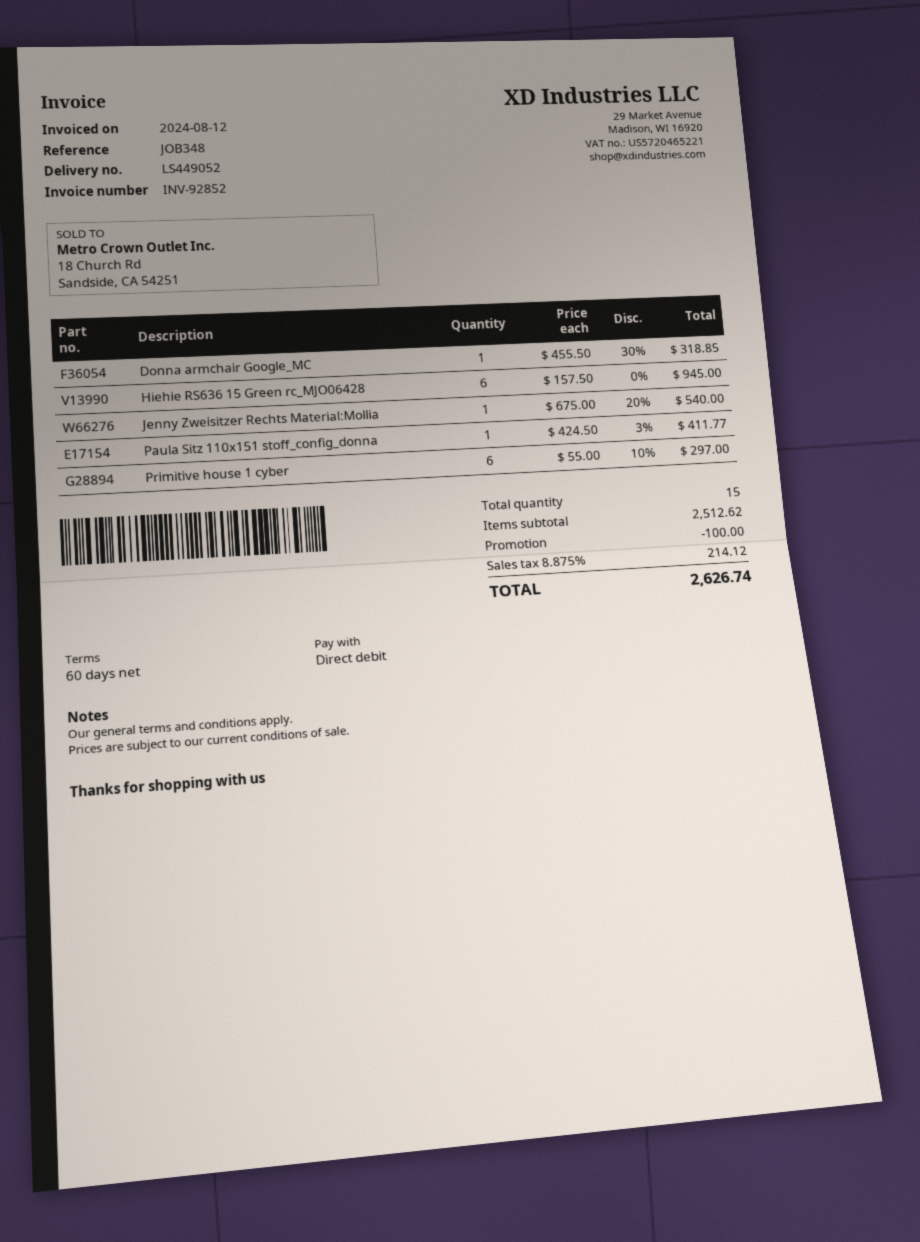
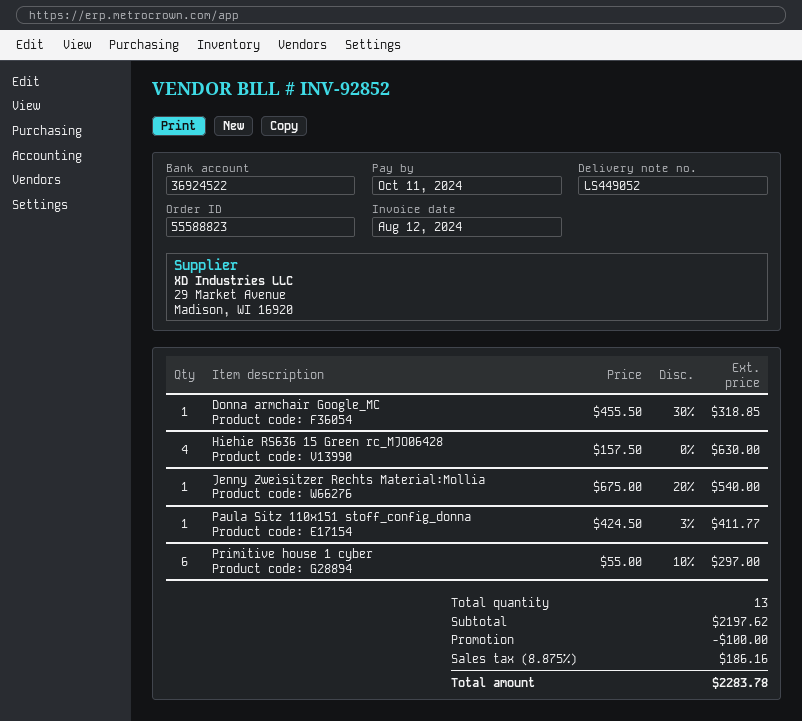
Hiehie RS636 15 Green rc_MJO06428: 6 x 157.50 = 945.00 -> 4 x 157.50 = 630.00
total quantity: 15 -> 13
subtotal: 2512.62 -> 2197.62
tax: 8.875% = 214.12 -> 8.875% = 186.16
total: 2626.74 -> 2283.78

